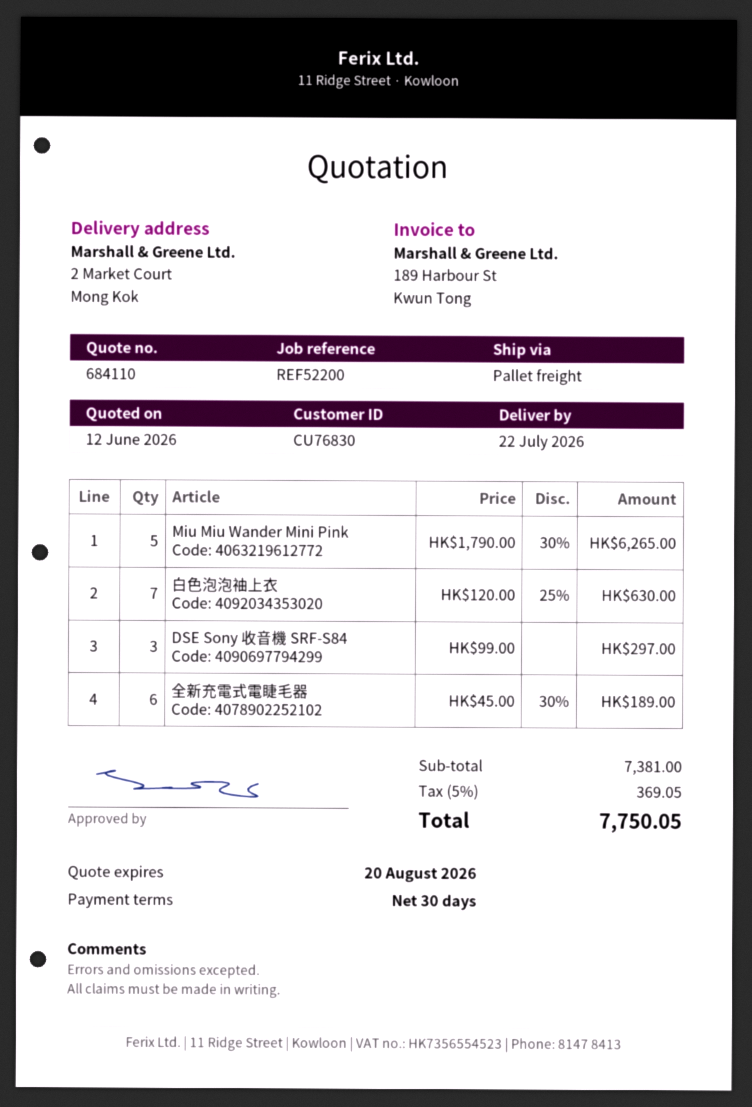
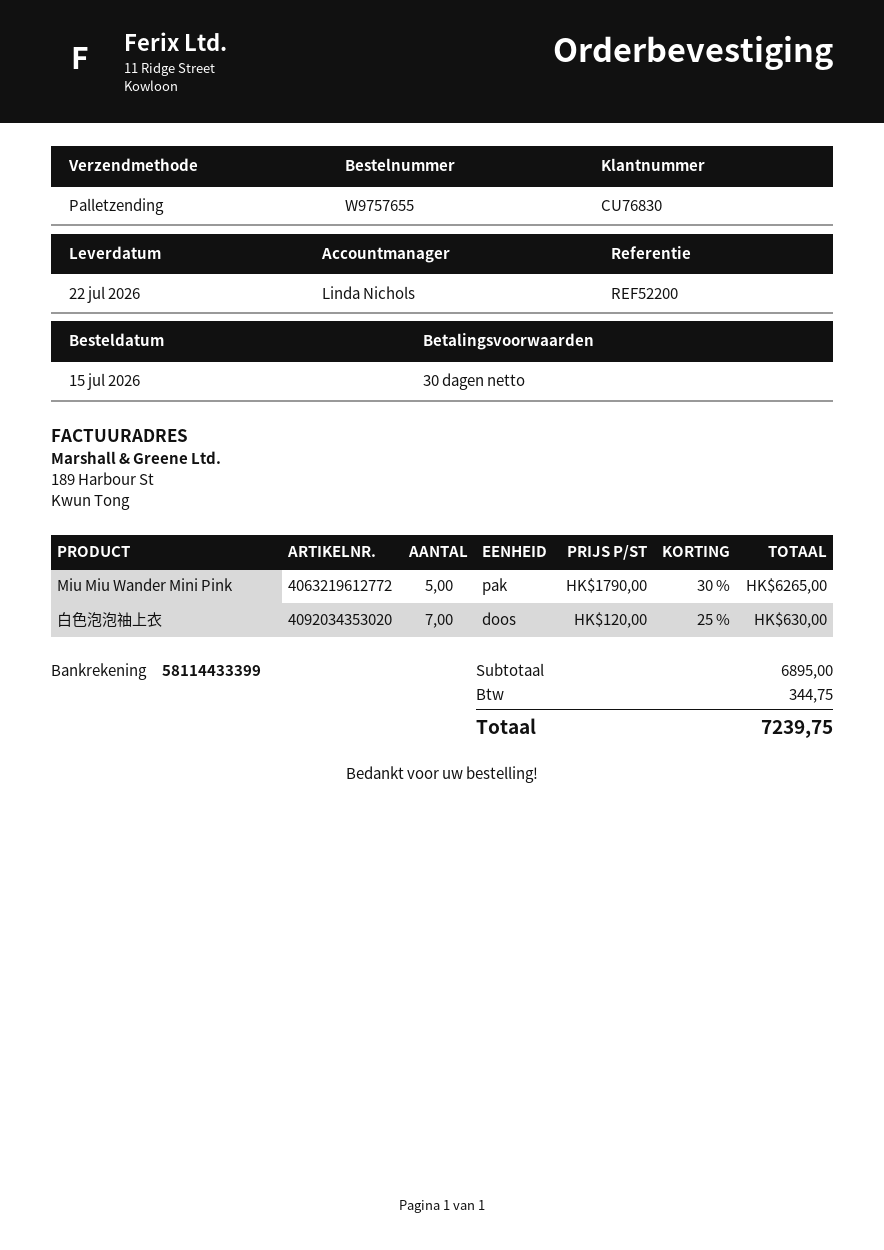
DSE Sony 收音機 SRF-S84: 3 x 99.00 = 297.00 -> none
全新充電式電睫毛器: 6 x 45.00 - 30% = 189.00 -> none
subtotal: 7381.00 -> 6895.00
tax: 369.05 -> 344.75
total: 7750.05 -> 7239.75

